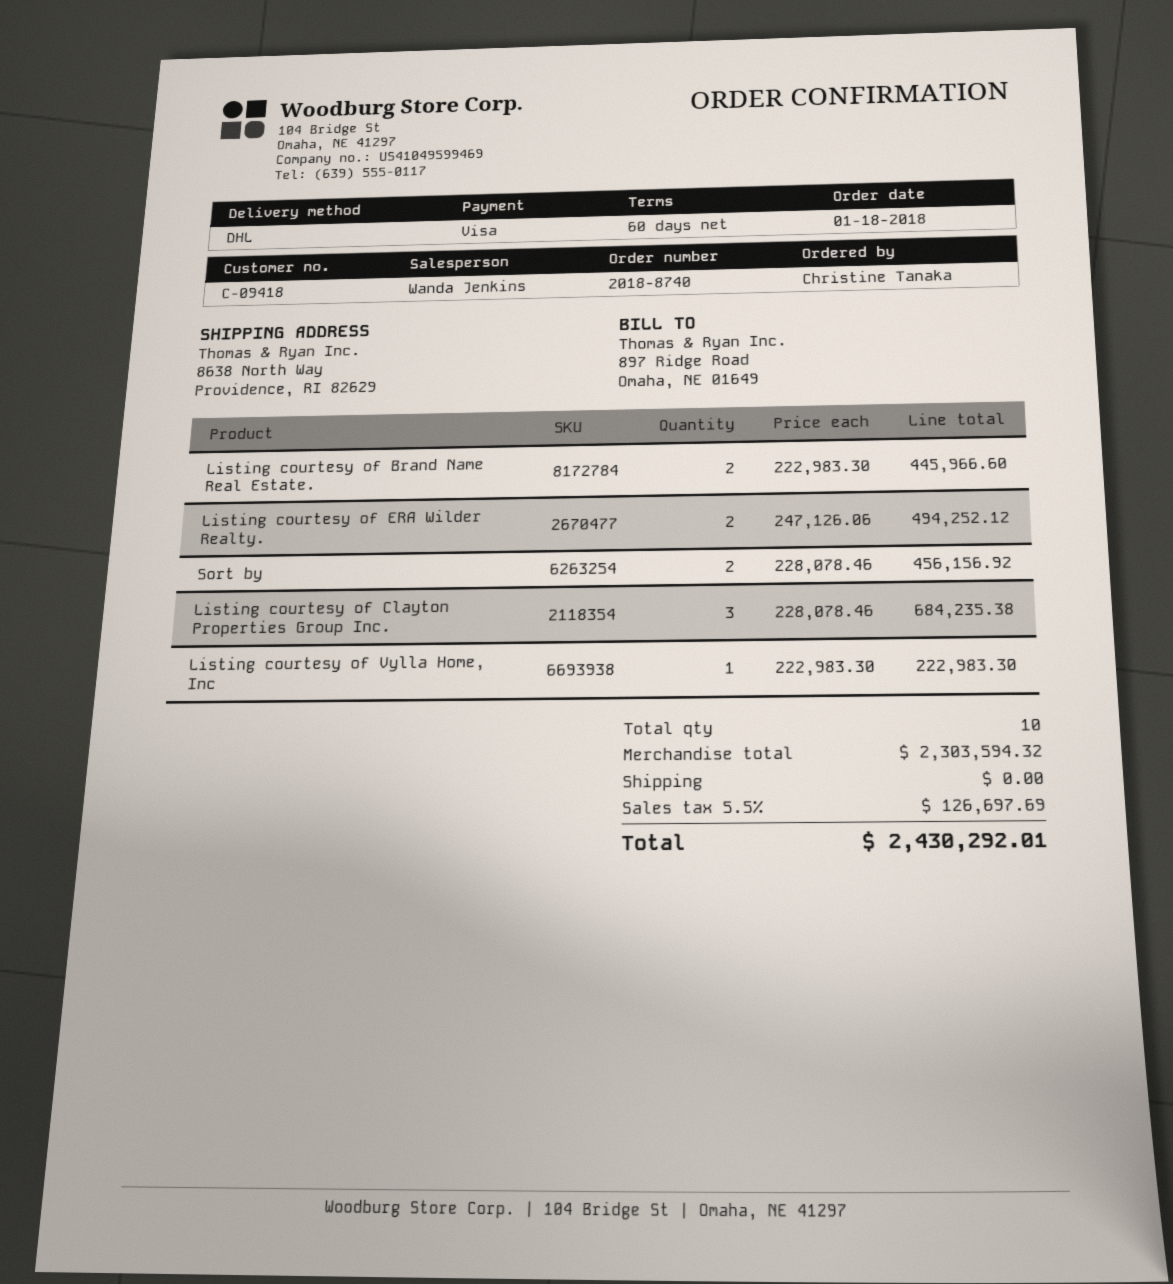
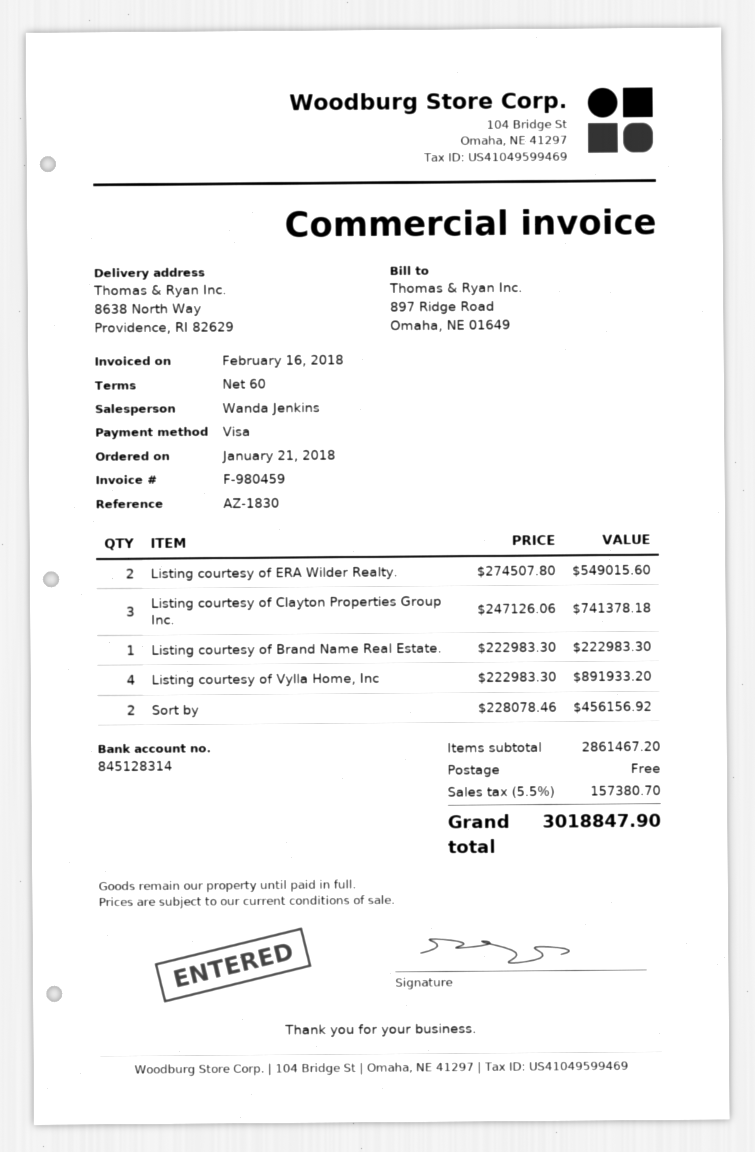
order date: 2018-01-18 -> 2018-01-21
Listing courtesy of Brand Name Real Estate.: 2 x 222983.30 = 445966.60 -> 1 x 222983.30 = 222983.30
Listing courtesy of ERA Wilder Realty.: 2 x 247126.06 = 494252.12 -> 2 x 274507.80 = 549015.60
Listing courtesy of Clayton Properties Group Inc.: 3 x 228078.46 = 684235.38 -> 3 x 247126.06 = 741378.18
Listing courtesy of Vylla Home, Inc: 1 x 222983.30 = 222983.30 -> 4 x 222983.30 = 891933.20
subtotal: 2303594.32 -> 2861467.20
tax: 5.5% = 126697.69 -> 5.5% = 157380.70
total: 2430292.01 -> 3018847.90

